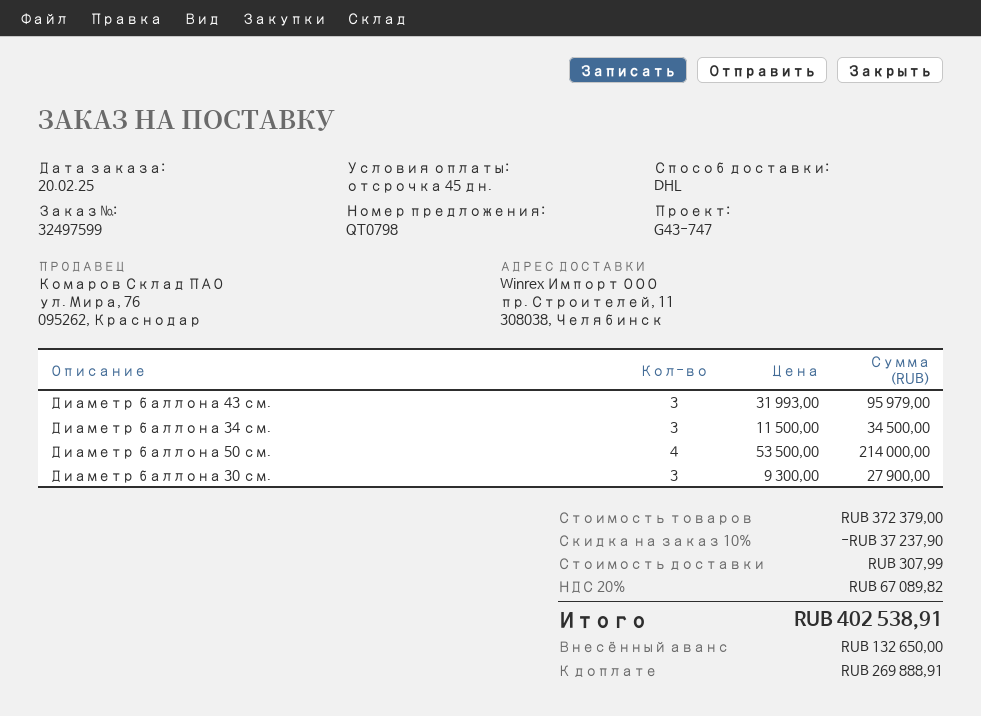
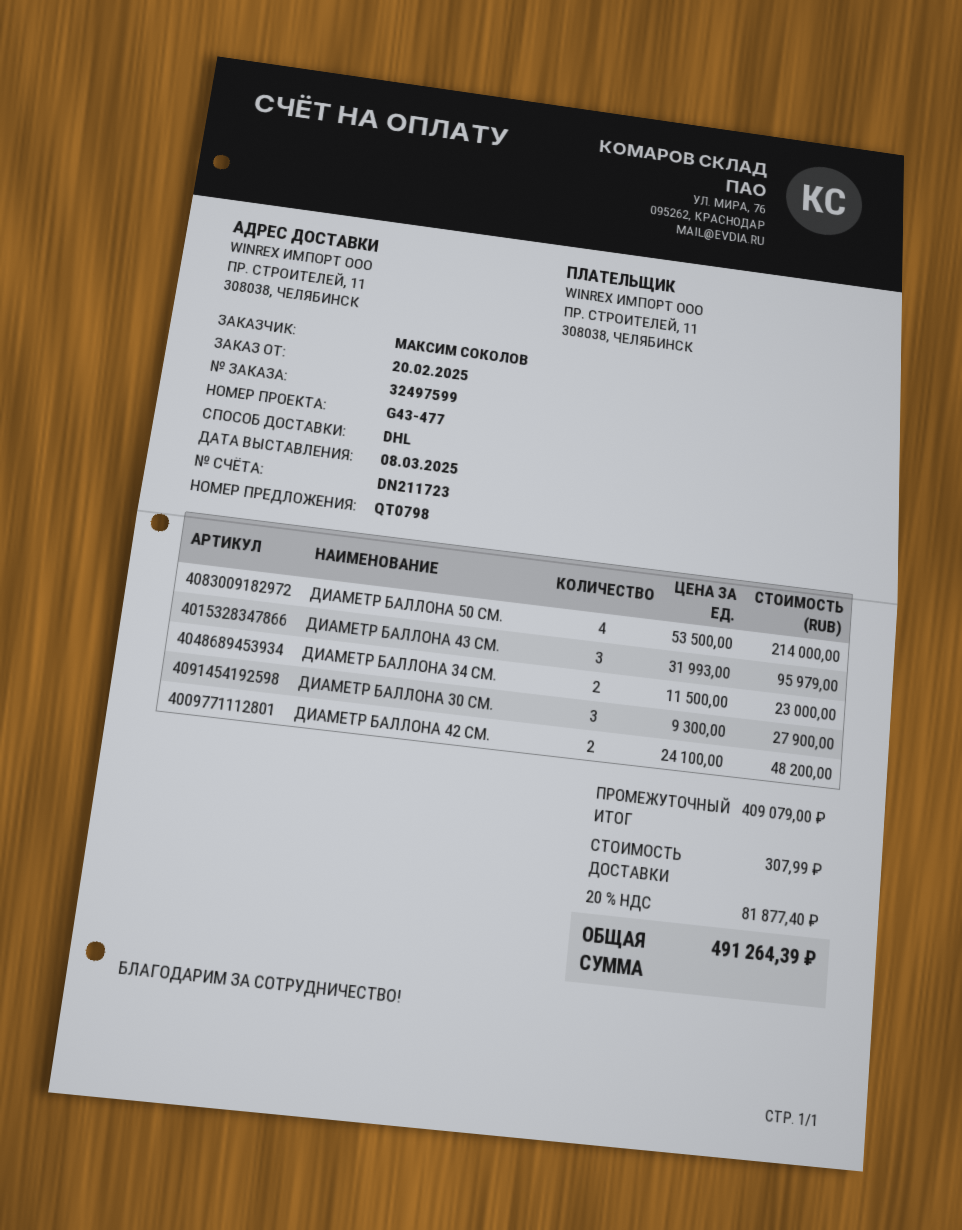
reference: G43-747 -> G43-477
Диаметр баллона 34 см.: 3 x 11500.00 = 34500.00 -> 2 x 11500.00 = 23000.00
ДИАМЕТР БАЛЛОНА 42 СМ.: none -> 2 x 24100.00 = 48200.00
subtotal: 372379.00 -> 409079.00
discount: 10% = 37237.90 -> none
tax: 20% = 67089.82 -> 20% = 81877.40
total: 402538.91 -> 491264.39

